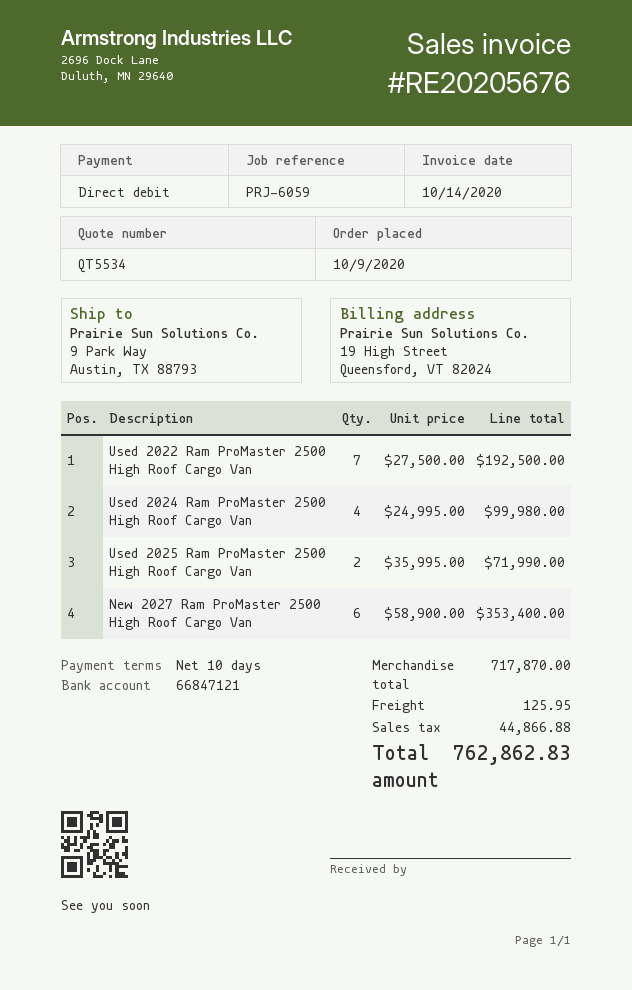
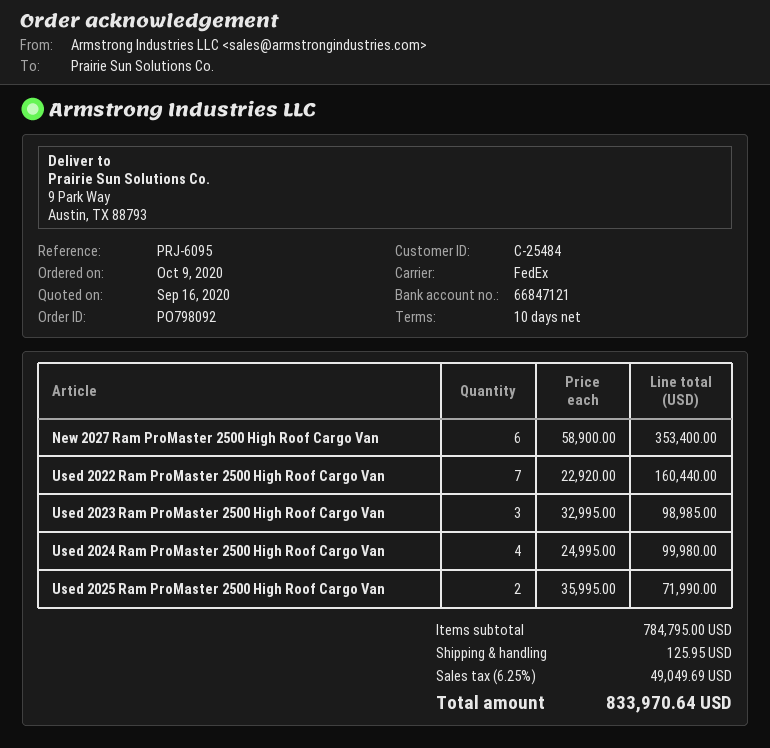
reference: PRJ-6059 -> PRJ-6095
Used 2022 Ram ProMaster 2500 High Roof Cargo Van: 7 x 27500.00 = 192500.00 -> 7 x 22920.00 = 160440.00
Used 2023 Ram ProMaster 2500 High Roof Cargo Van: none -> 3 x 32995.00 = 98985.00
subtotal: 717870.00 -> 784795.00
tax: 44866.88 -> 49049.69
total: 762862.83 -> 833970.64

